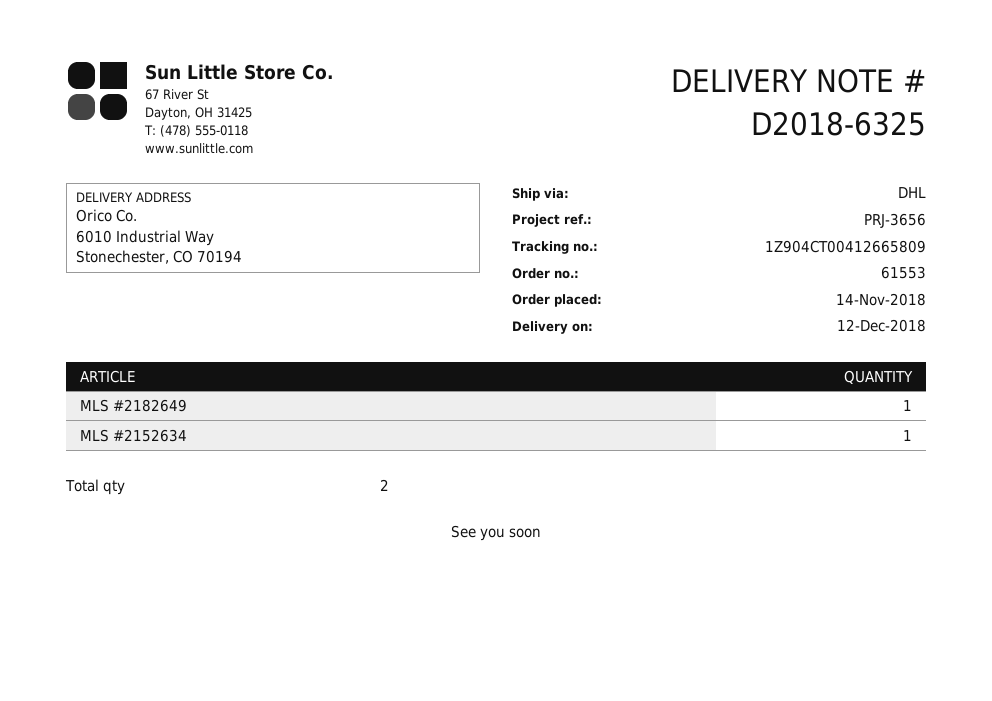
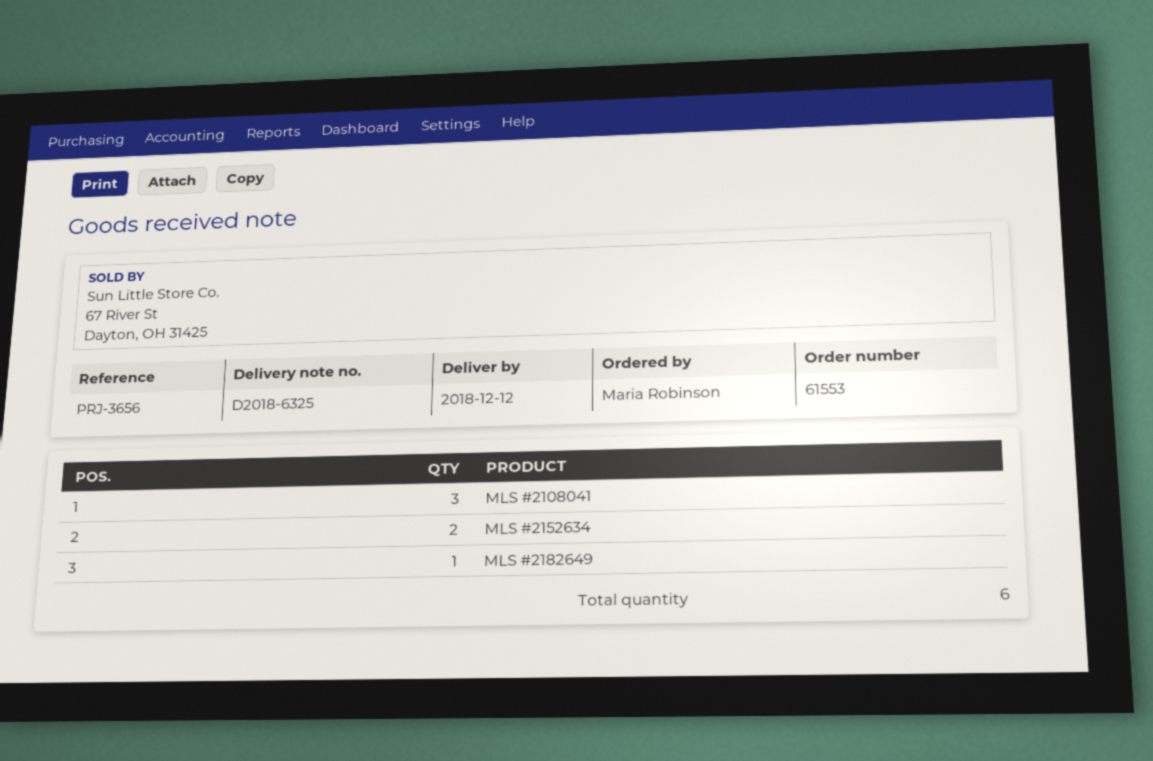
MLS #2152634: 1 -> 2
MLS #2108041: none -> 3
total quantity: 2 -> 6

